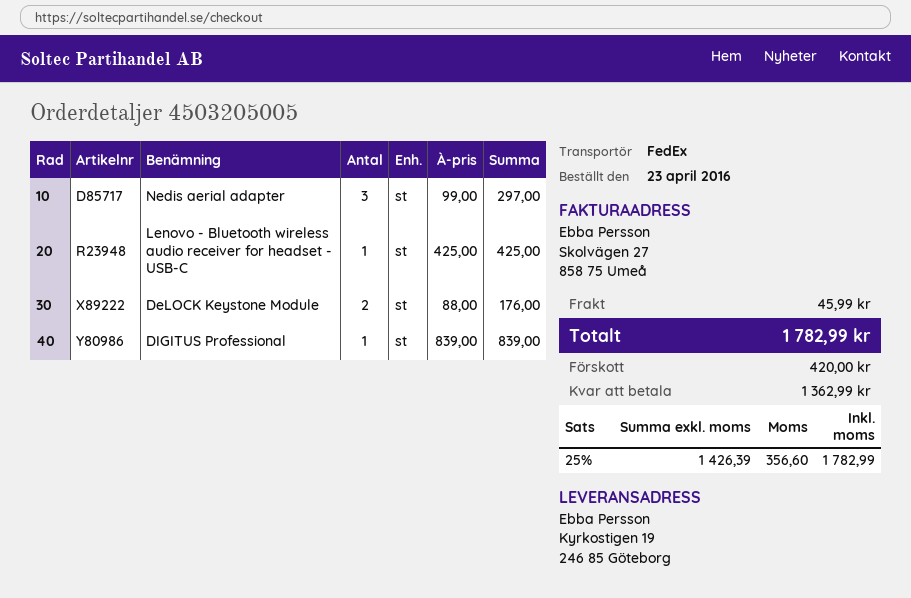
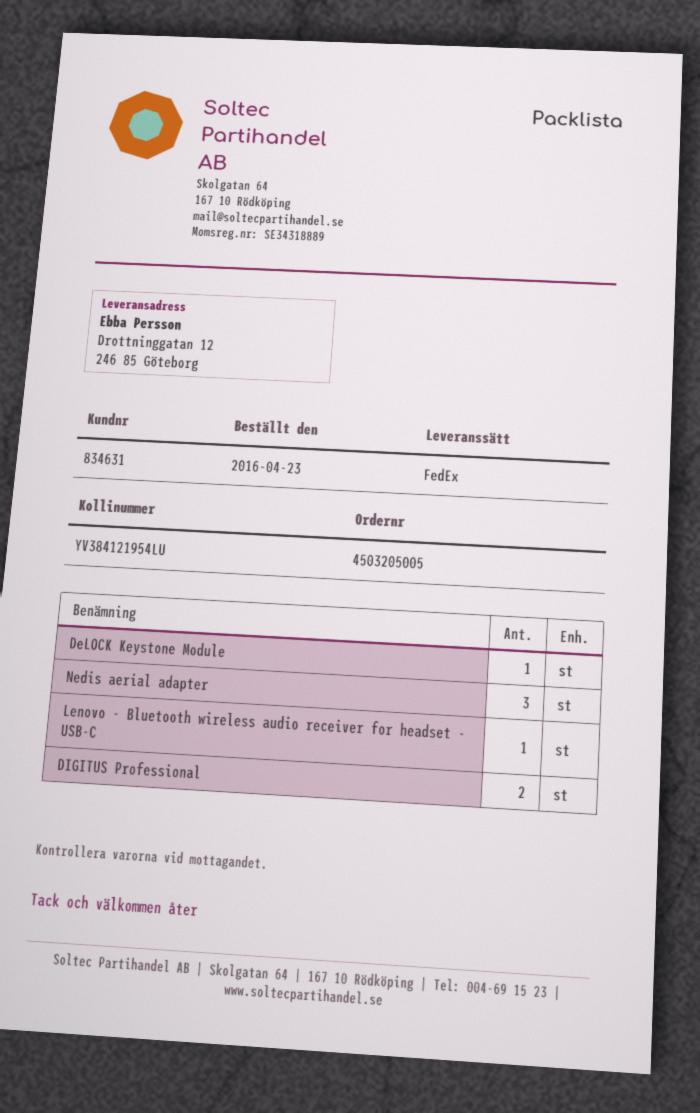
ship to: Kyrkostigen 19, 246 85 Göteborg -> Drottninggatan 12, 246 85 Göteborg
DeLOCK Keystone Module: 2 -> 1
DIGITUS Professional: 1 -> 2

